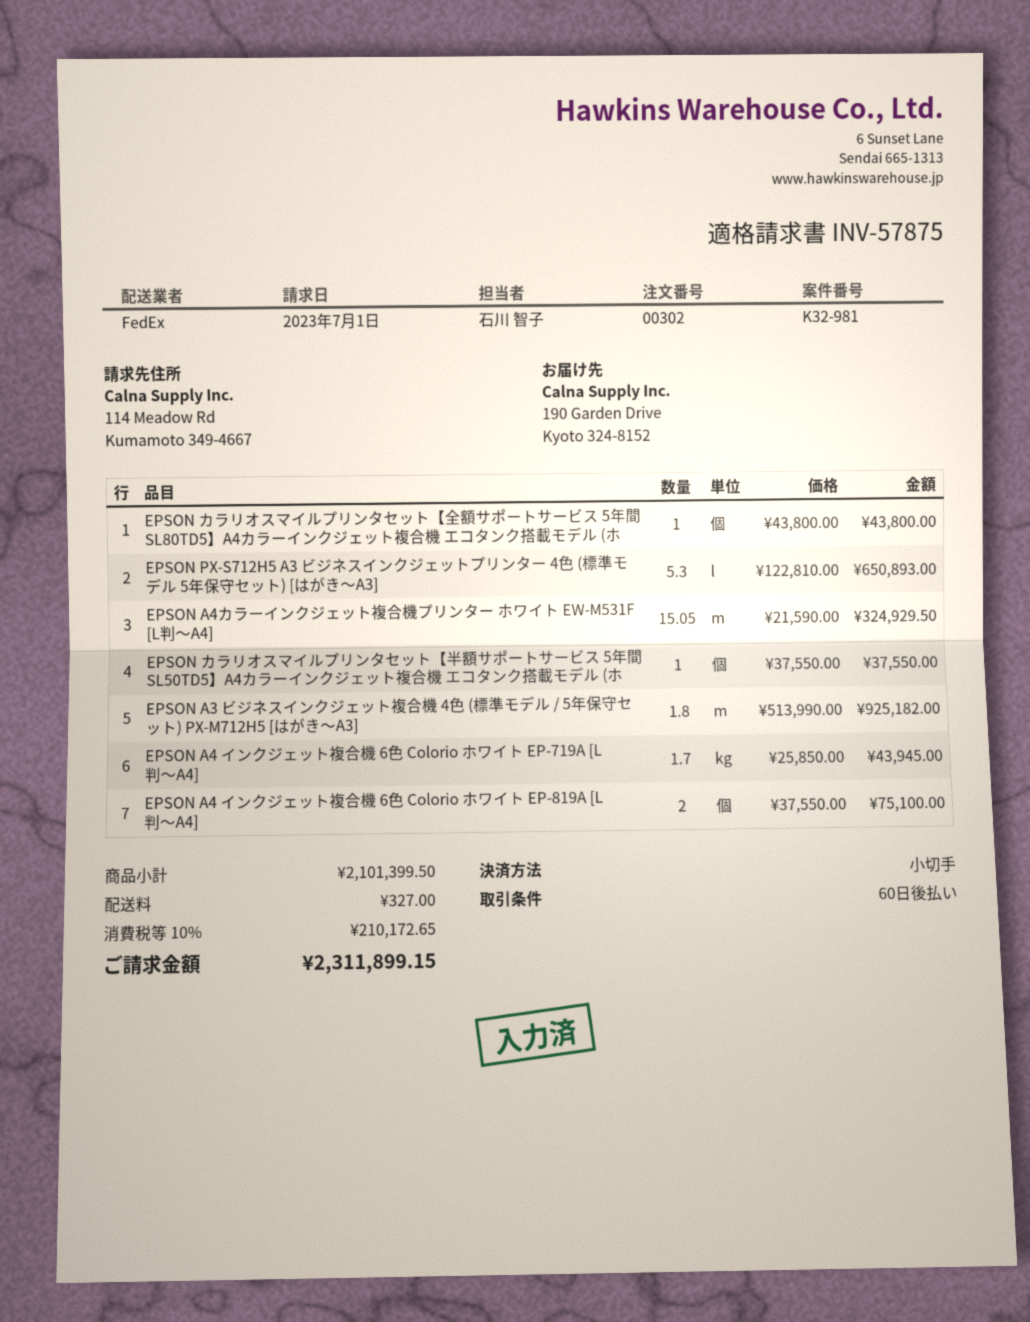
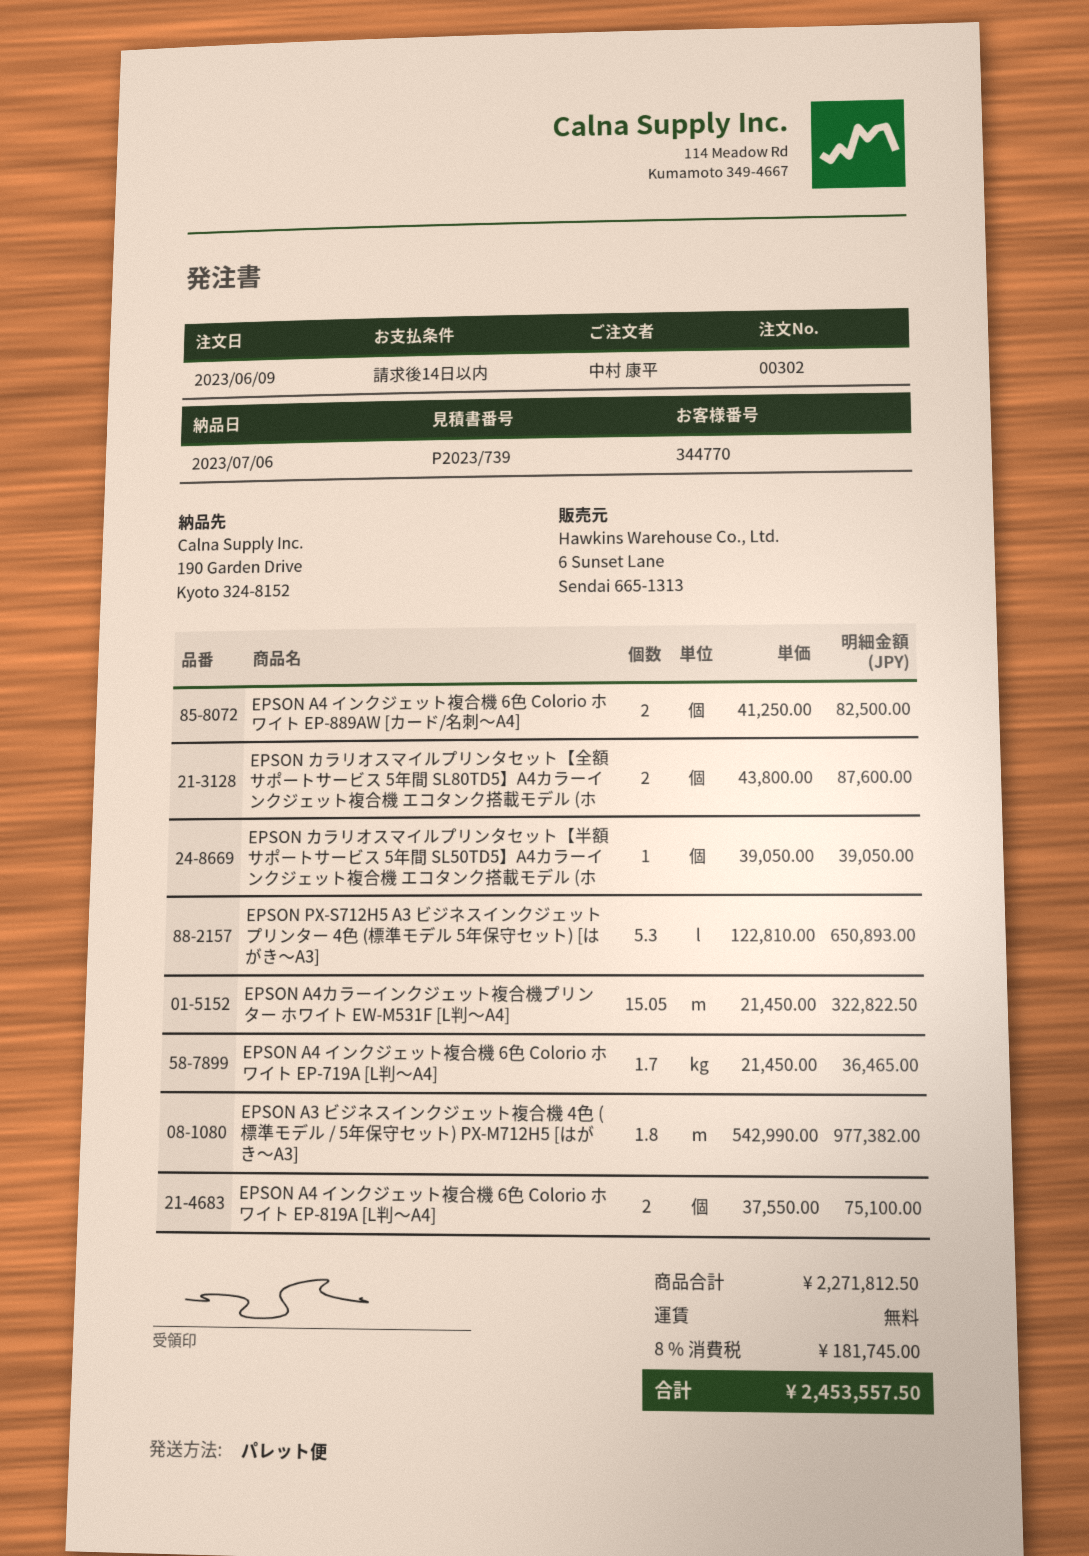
payment terms: 60 days -> 14 days
shipping method: FedEx -> pallet freight
EPSON カラリオスマイルプリンタセット【全額サポートサービス 5年間 SL80TD5】A4カラーインクジェット複合機 エコタンク搭載モデル (ホ: 1 x 43800.00 = 43800.00 -> 2 x 43800.00 = 87600.00
EPSON A4カラーインクジェット複合機プリンター ホワイト EW-M531F [L判〜A4]: 15.05 x 21590.00 = 324929.50 -> 15.05 x 21450.00 = 322822.50
EPSON カラリオスマイルプリンタセット【半額サポートサービス 5年間 SL50TD5】A4カラーインクジェット複合機 エコタンク搭載モデル (ホ: 1 x 37550.00 = 37550.00 -> 1 x 39050.00 = 39050.00
EPSON A3 ビジネスインクジェット複合機 4色 (標準モデル / 5年保守セット) PX-M712H5 [はがき〜A3]: 1.8 x 513990.00 = 925182.00 -> 1.8 x 542990.00 = 977382.00
EPSON A4 インクジェット複合機 6色 Colorio ホワイト EP-719A [L判〜A4]: 1.7 x 25850.00 = 43945.00 -> 1.7 x 21450.00 = 36465.00
EPSON A4 インクジェット複合機 6色 Colorio ホワイト EP-889AW [カード/名刺〜A4]: none -> 2 x 41250.00 = 82500.00
subtotal: 2101399.50 -> 2271812.50
shipping: 327.00 -> 0.00
tax: 10% = 210172.65 -> 8% = 181745.00
total: 2311899.15 -> 2453557.50

